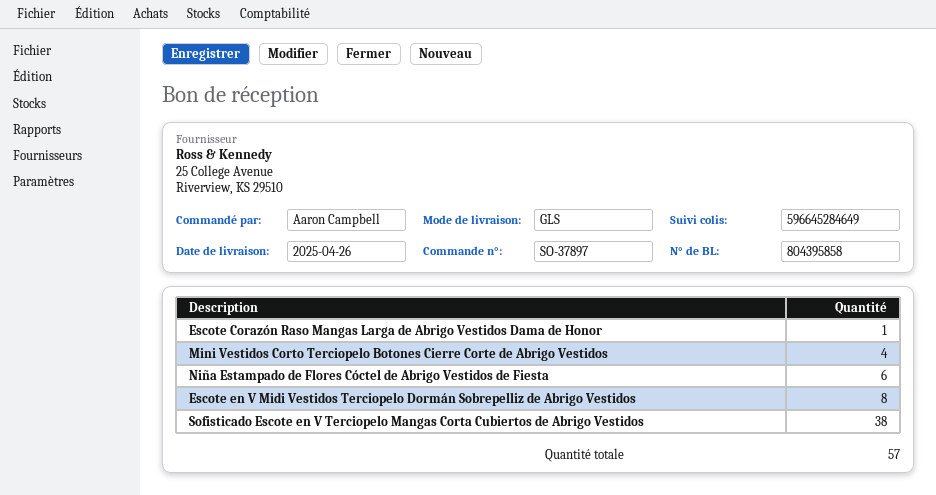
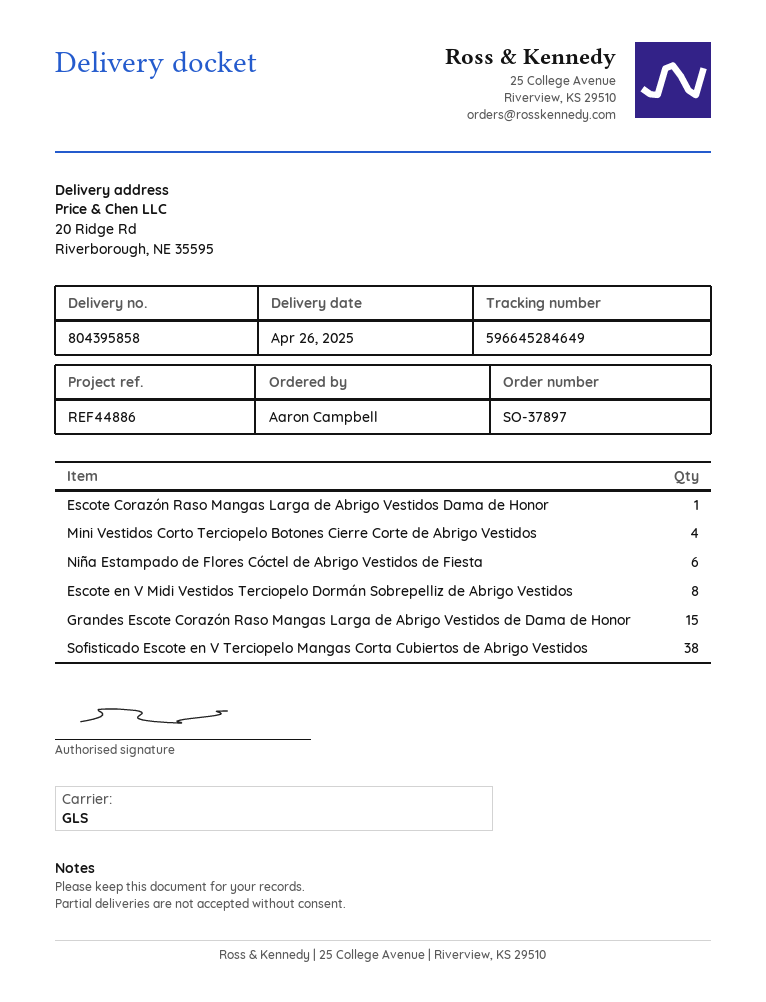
Grandes Escote Corazón Raso Mangas Larga de Abrigo Vestidos de Dama de Honor: none -> 15

